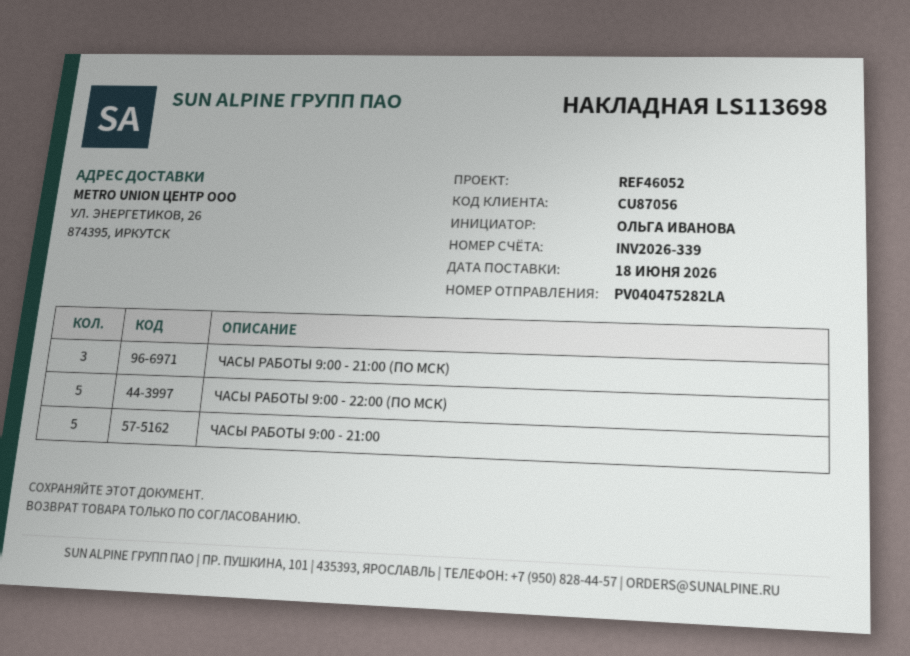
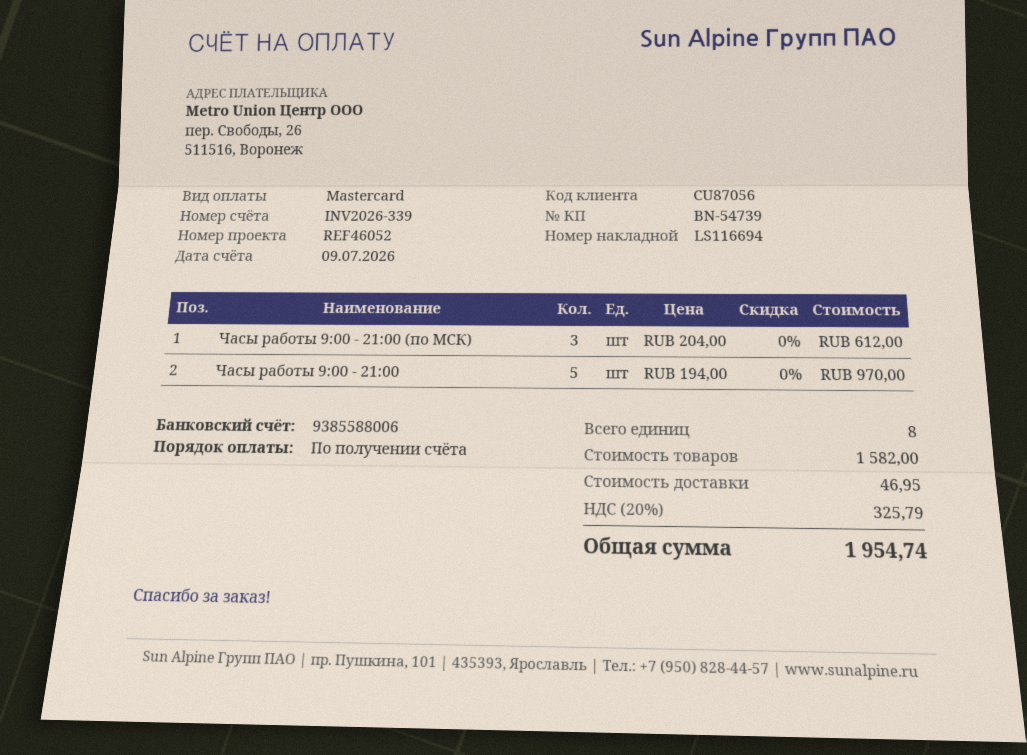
delivery note number: LS113698 -> LS116694
ЧАСЫ РАБОТЫ 9:00 - 22:00 (ПО МСК): 5 -> none

